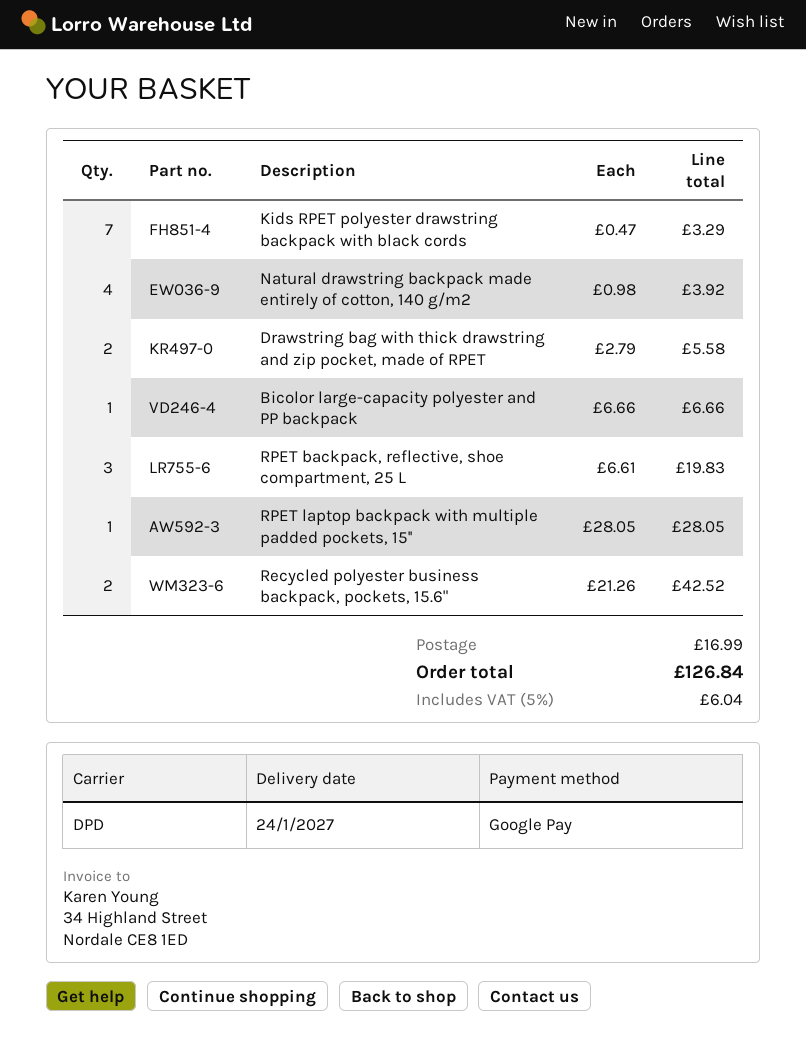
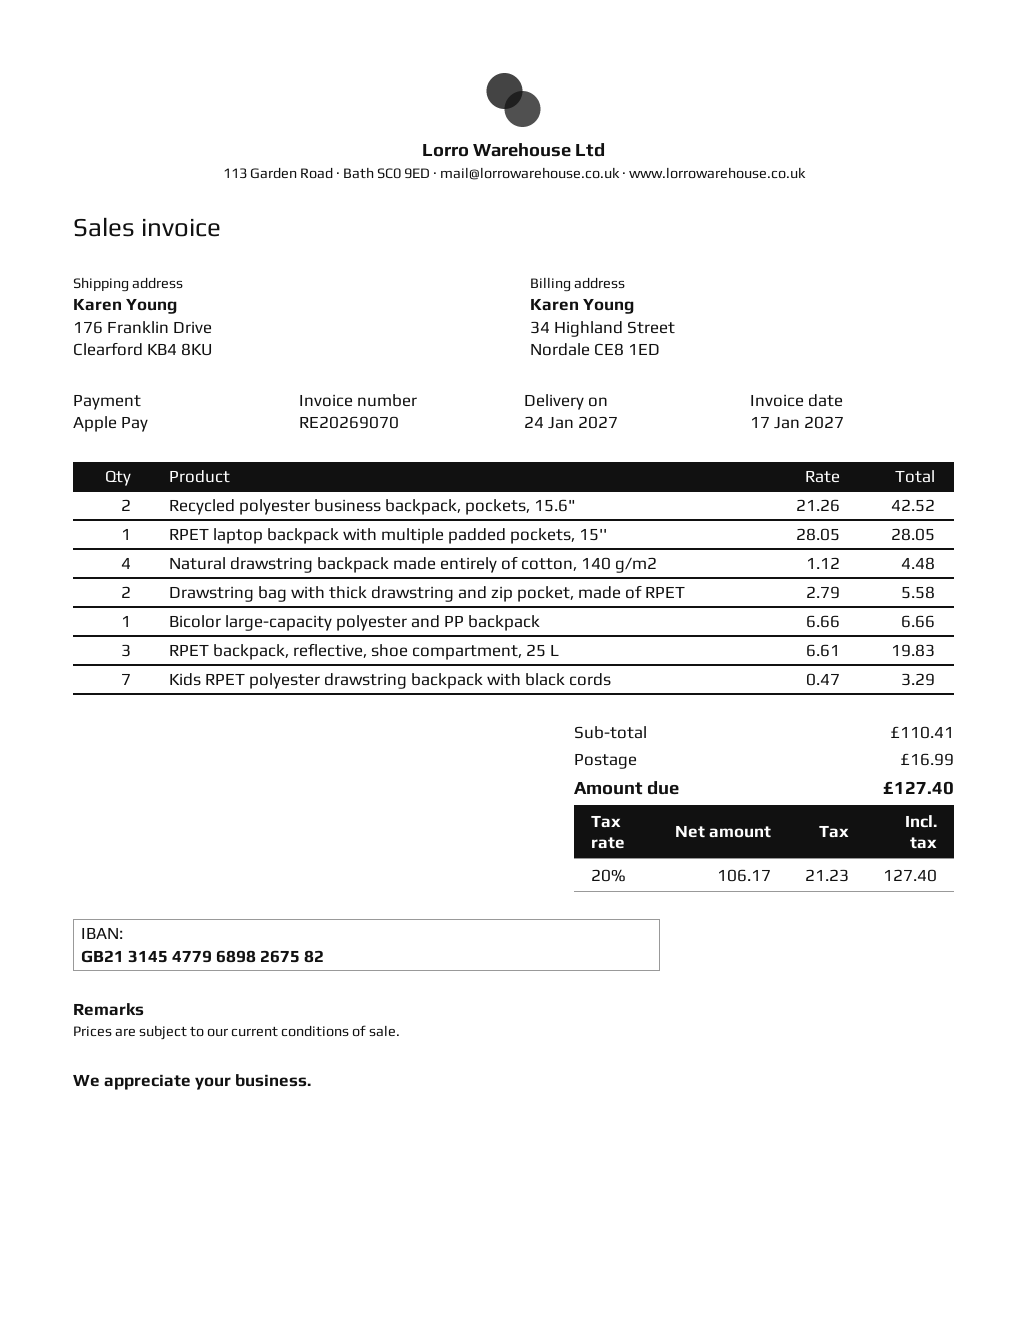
payment method: Google Pay -> Apple Pay
Natural drawstring backpack made entirely of cotton, 140 g/m2: 4 x 0.98 = 3.92 -> 4 x 1.12 = 4.48
tax: 5% = 6.04 -> 20% = 21.23
total: 126.84 -> 127.40

